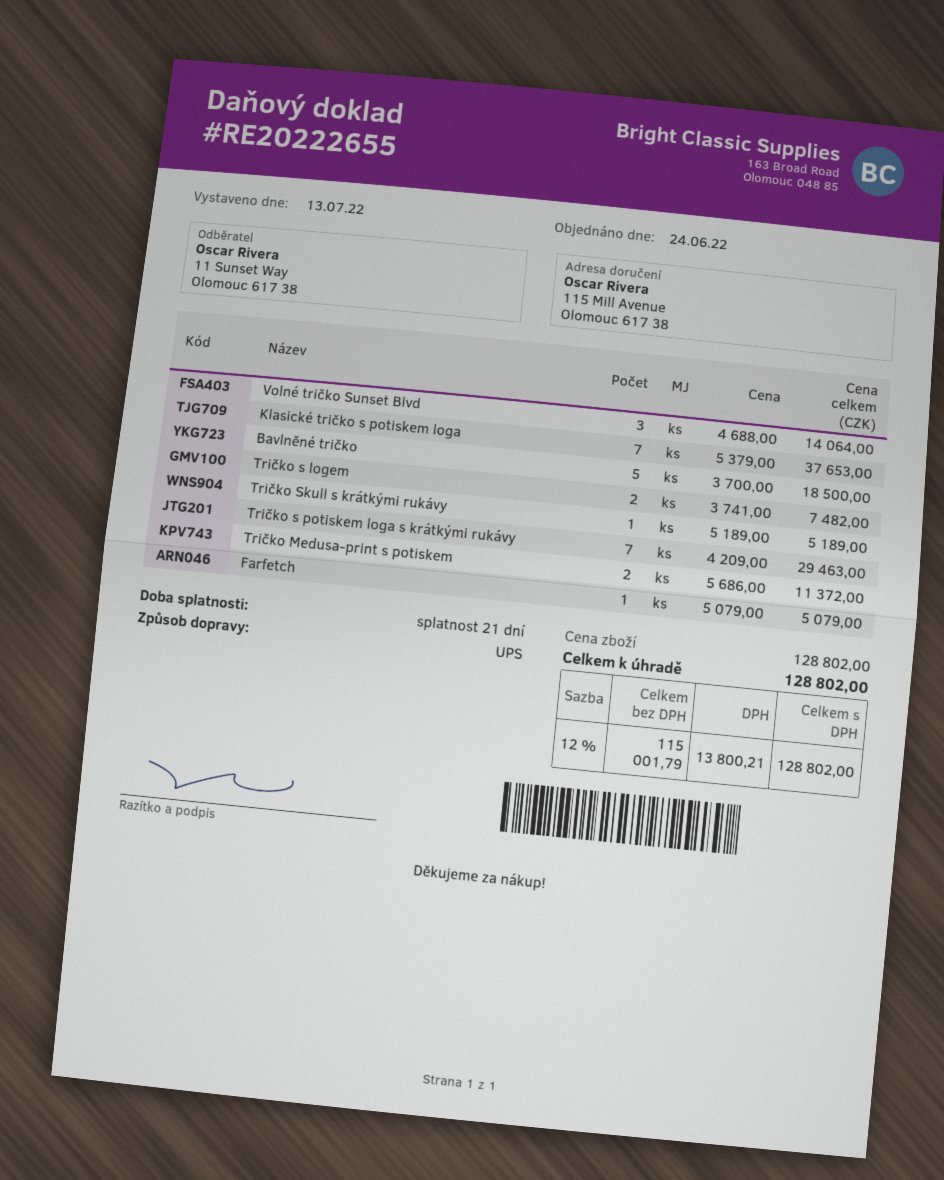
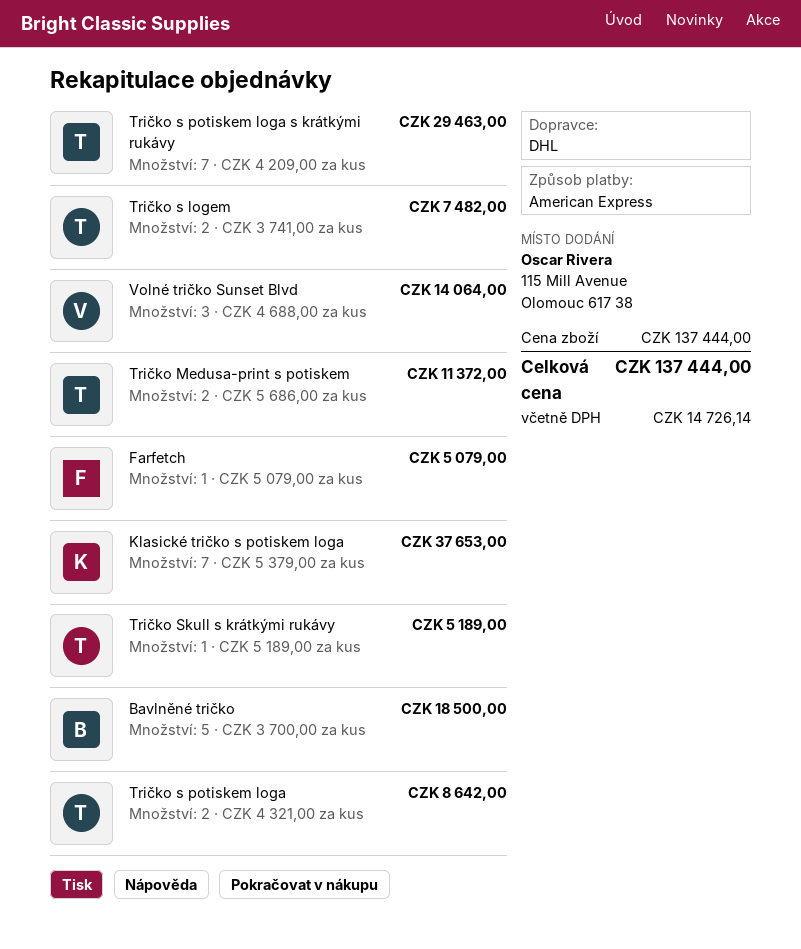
shipping method: UPS -> DHL
Tričko s potiskem loga: none -> 2 x 4321.00 = 8642.00
subtotal: 128802.00 -> 137444.00
tax: 13800.21 -> 14726.14
total: 128802.00 -> 137444.00

